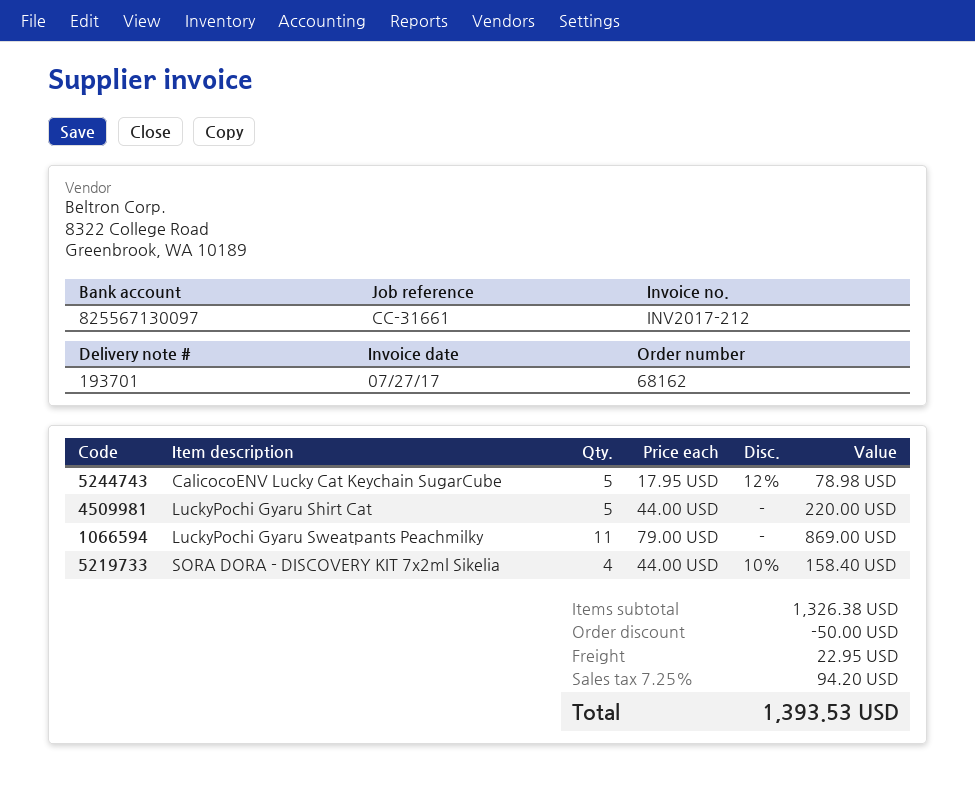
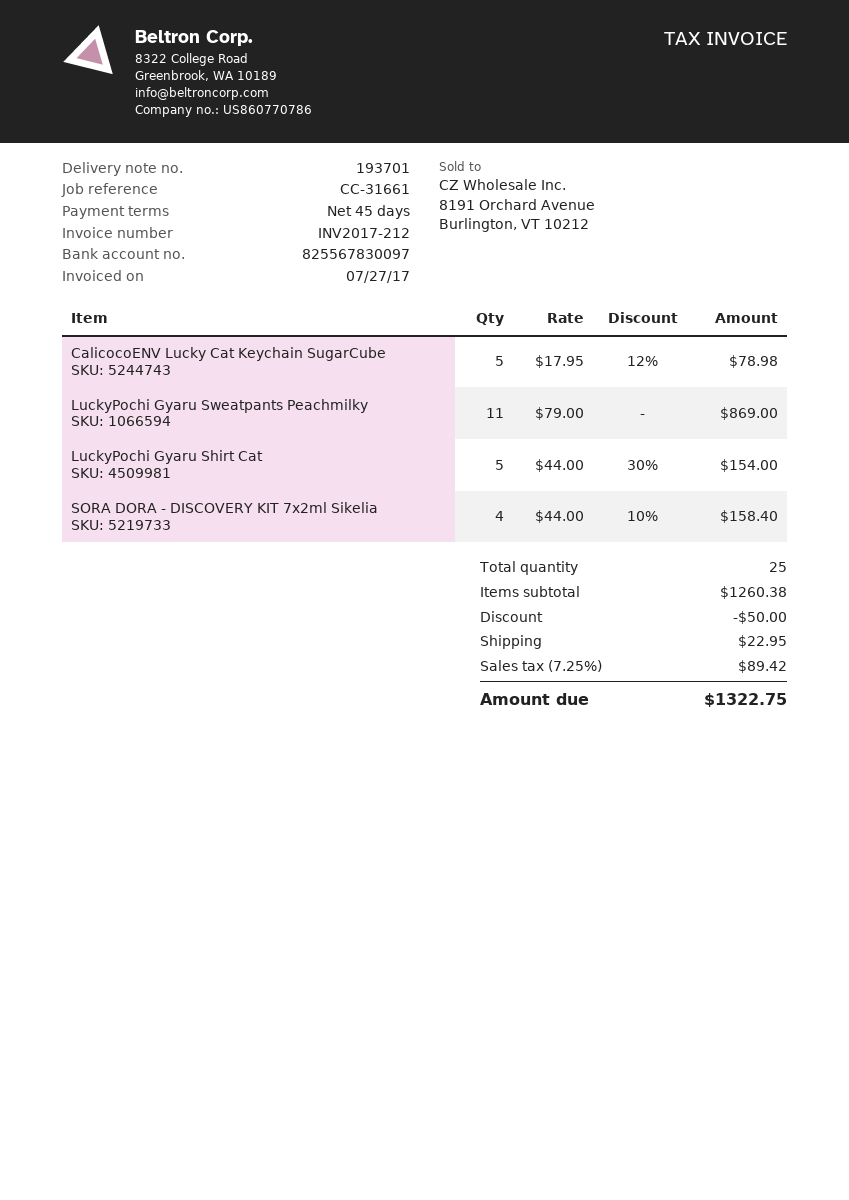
bank account: 825567130097 -> 825567830097
LuckyPochi Gyaru Shirt Cat: 5 x 44.00 = 220.00 -> 5 x 44.00 - 30% = 154.00
subtotal: 1326.38 -> 1260.38
tax: 7.25% = 94.20 -> 7.25% = 89.42
total: 1393.53 -> 1322.75

